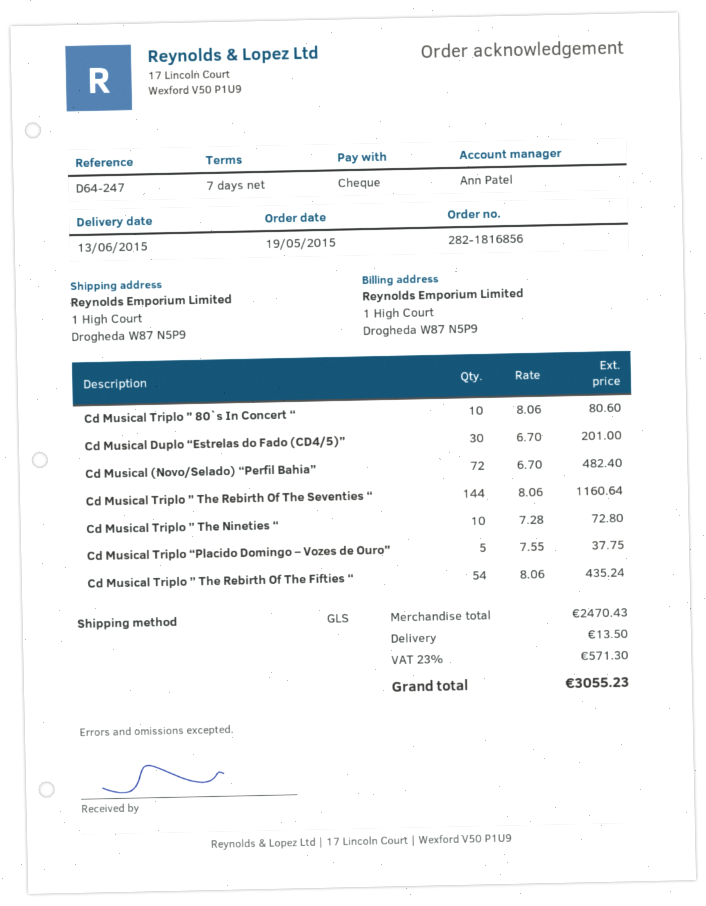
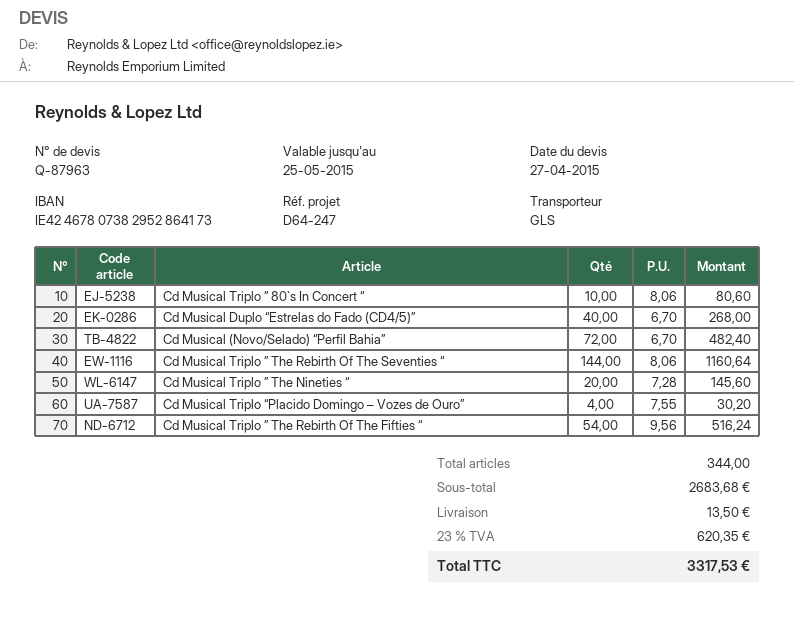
Cd Musical Duplo “Estrelas do Fado (CD4/5)”: 30 x 6.70 = 201.00 -> 40 x 6.70 = 268.00
Cd Musical Triplo ” The Nineties “: 10 x 7.28 = 72.80 -> 20 x 7.28 = 145.60
Cd Musical Triplo “Placido Domingo – Vozes de Ouro”: 5 x 7.55 = 37.75 -> 4 x 7.55 = 30.20
Cd Musical Triplo ” The Rebirth Of The Fifties “: 54 x 8.06 = 435.24 -> 54 x 9.56 = 516.24
subtotal: 2470.43 -> 2683.68
tax: 23% = 571.30 -> 23% = 620.35
total: 3055.23 -> 3317.53

